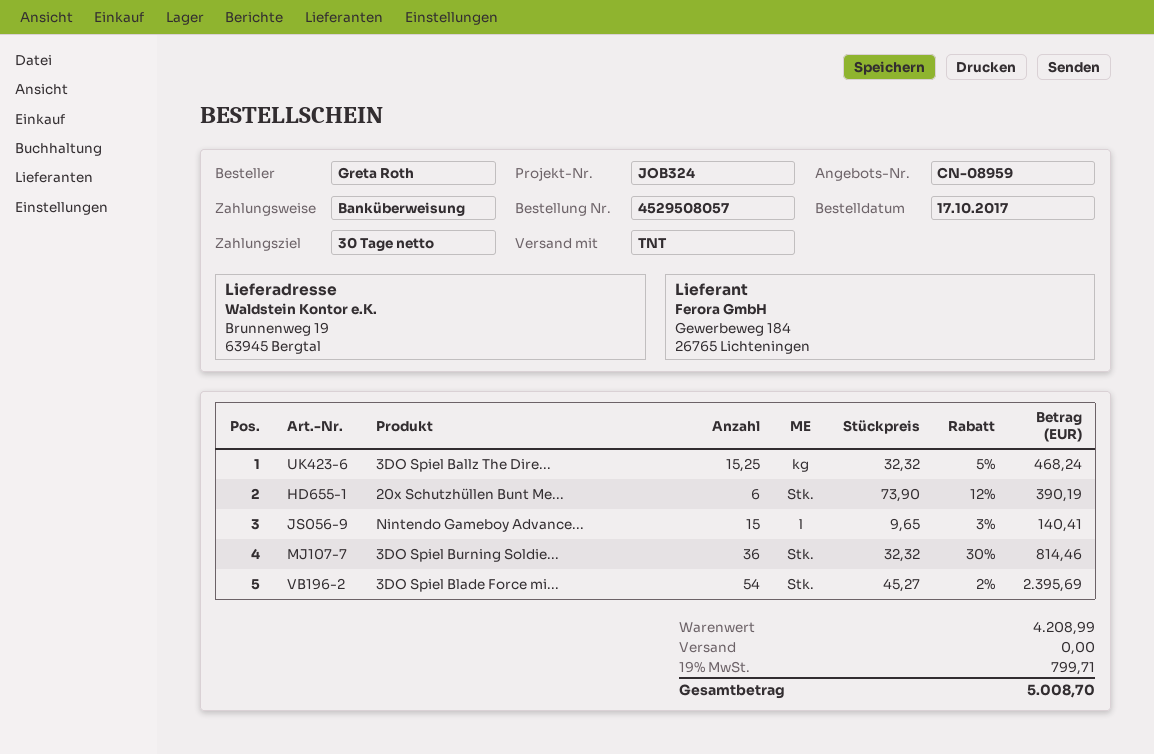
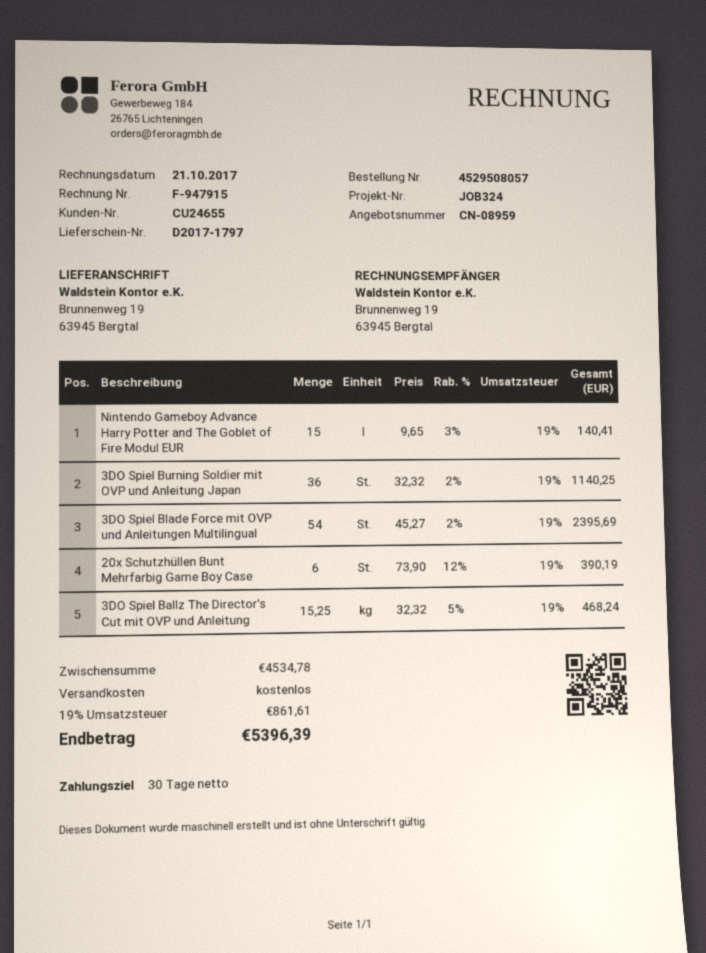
3DO Spiel Burning Soldie...: 36 x 32.32 - 30% = 814.46 -> 36 x 32.32 - 2% = 1140.25
subtotal: 4208.99 -> 4534.78
tax: 19% = 799.71 -> 19% = 861.61
total: 5008.70 -> 5396.39

